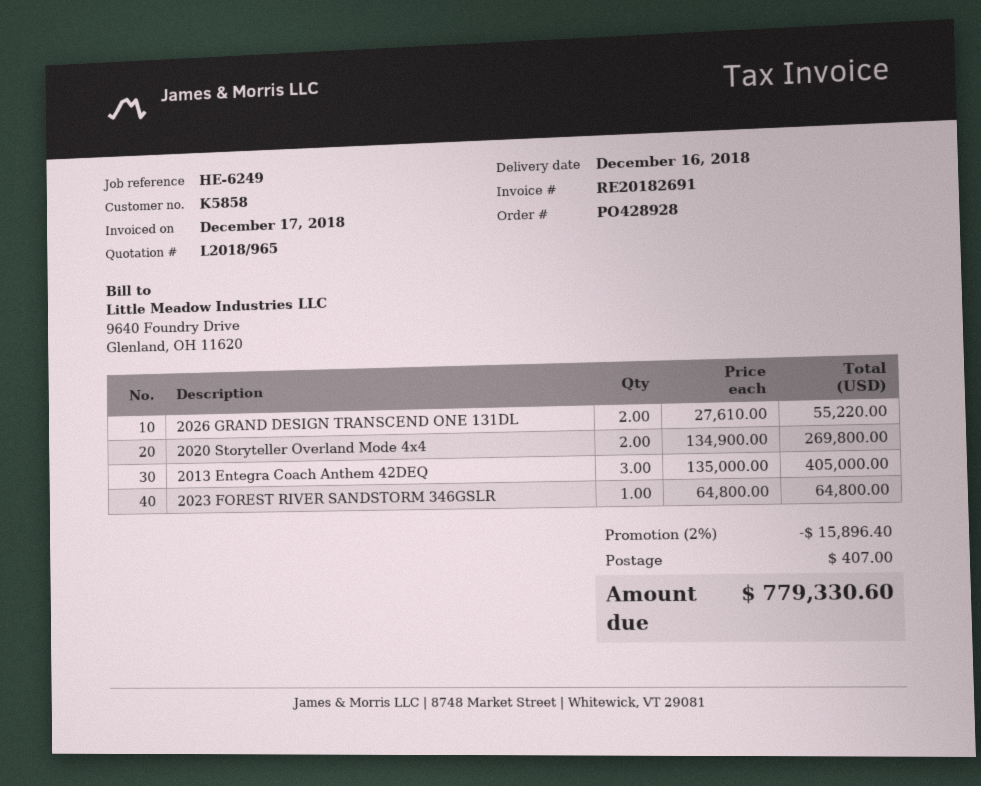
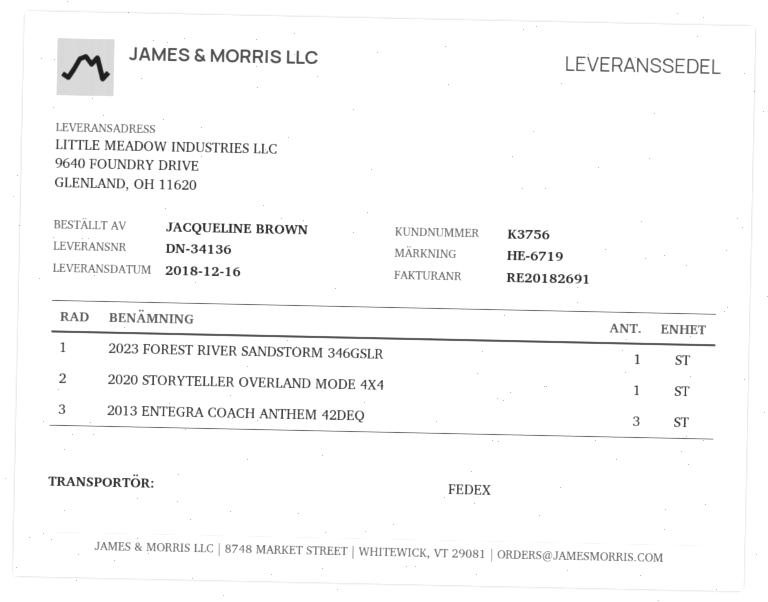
customer number: K5858 -> K3756
reference: HE-6249 -> HE-6719
2026 GRAND DESIGN TRANSCEND ONE 131DL: 2 -> none
2020 Storyteller Overland Mode 4x4: 2 -> 1

